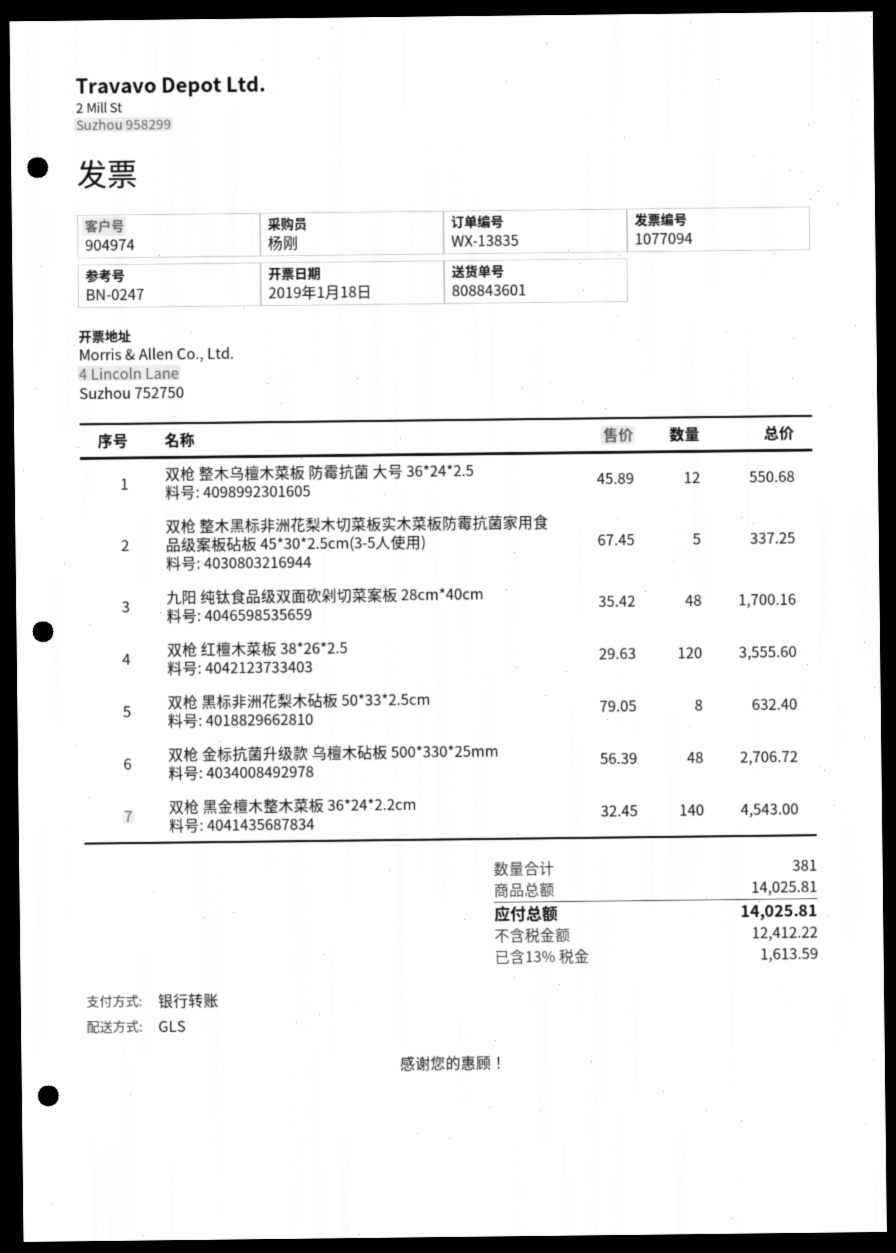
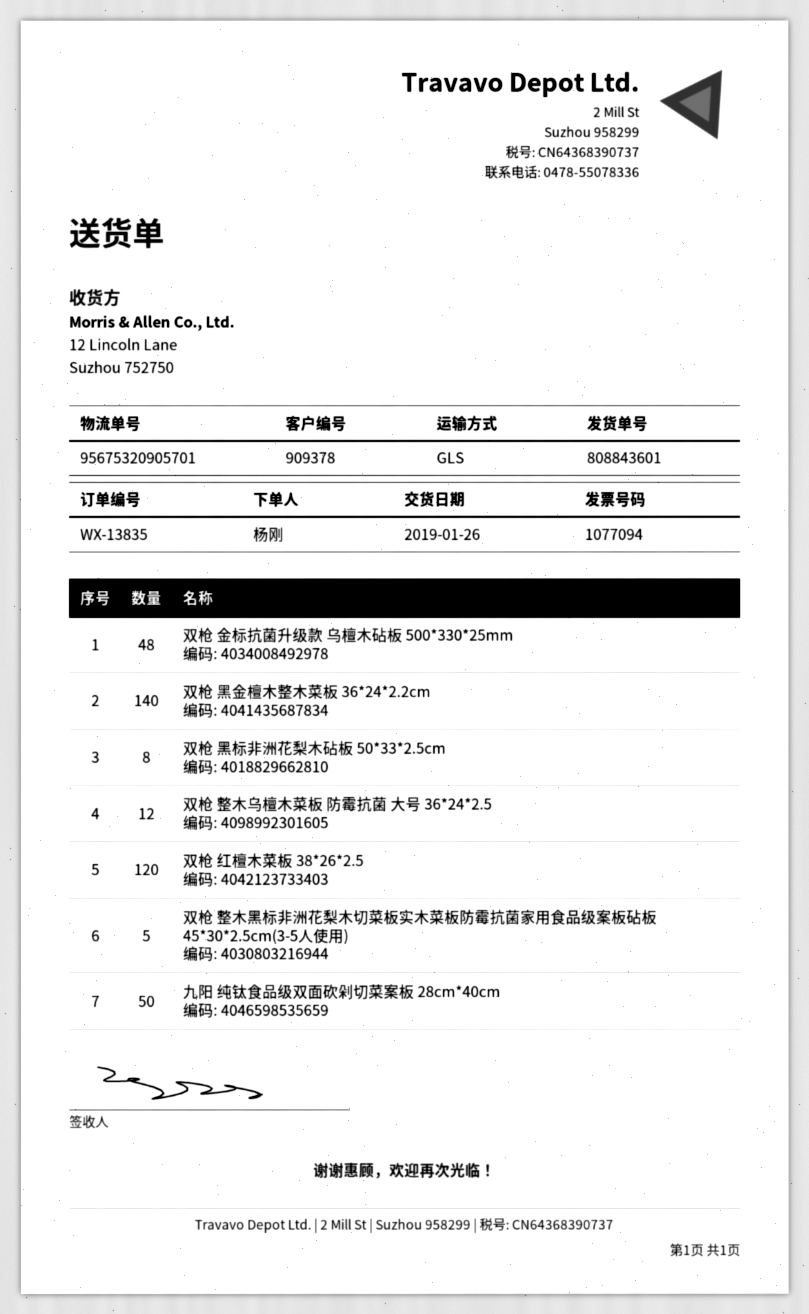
customer number: 904974 -> 909378
九阳 纯钛食品级双面砍剁切菜案板 28cm*40cm: 48 -> 50

